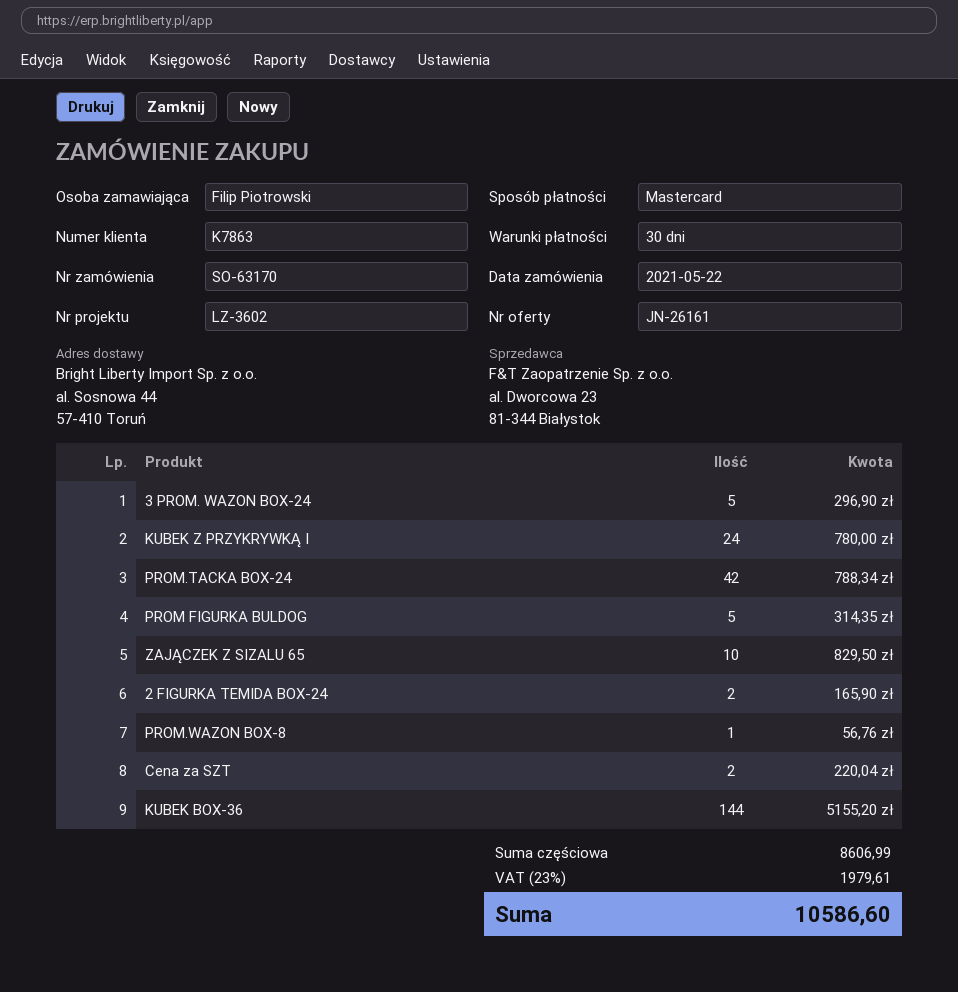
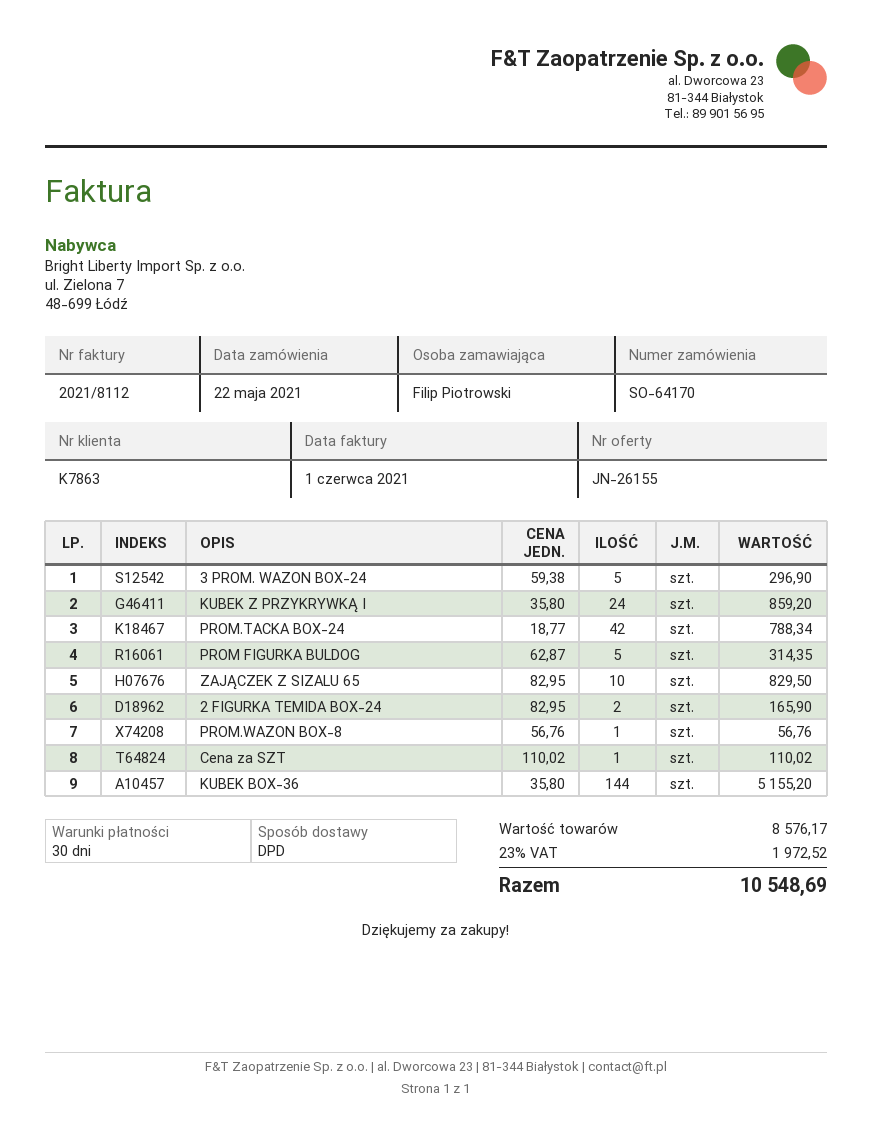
quote number: JN-26161 -> JN-26155
order number: SO-63170 -> SO-64170
KUBEK Z PRZYKRYWKĄ I: 24 for 780.00 -> 24 for 859.20
Cena za SZT: 2 for 220.04 -> 1 for 110.02
subtotal: 8606.99 -> 8576.17
tax: 23% = 1979.61 -> 23% = 1972.52
total: 10586.60 -> 10548.69

